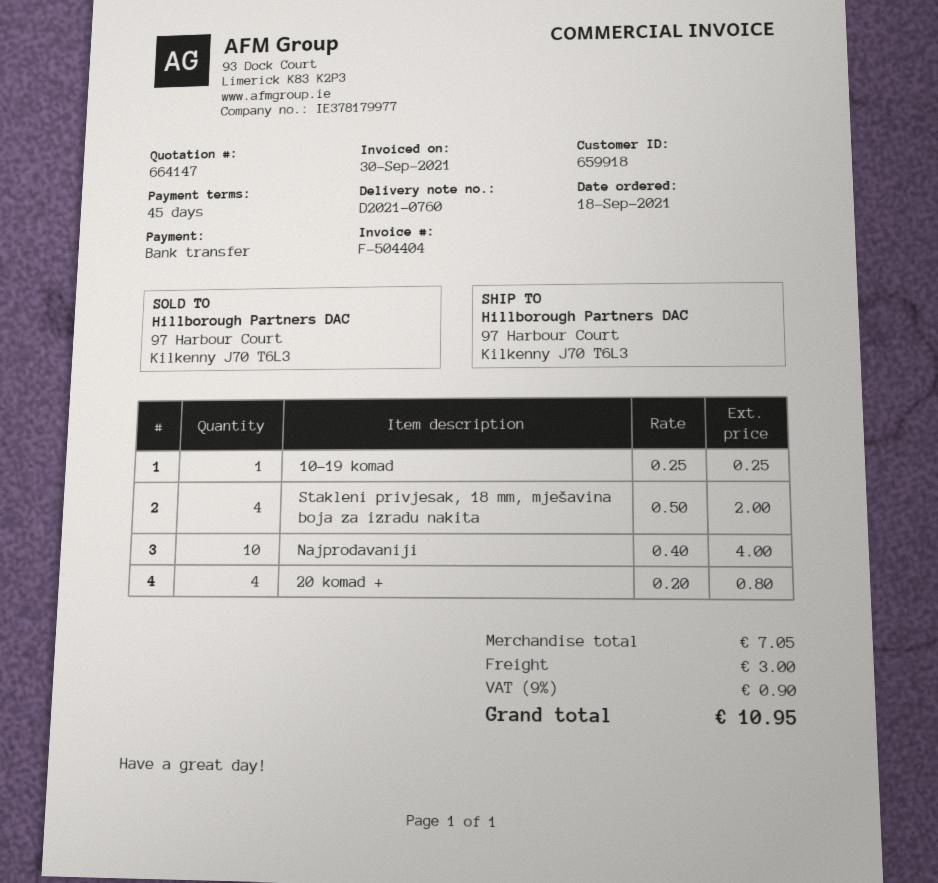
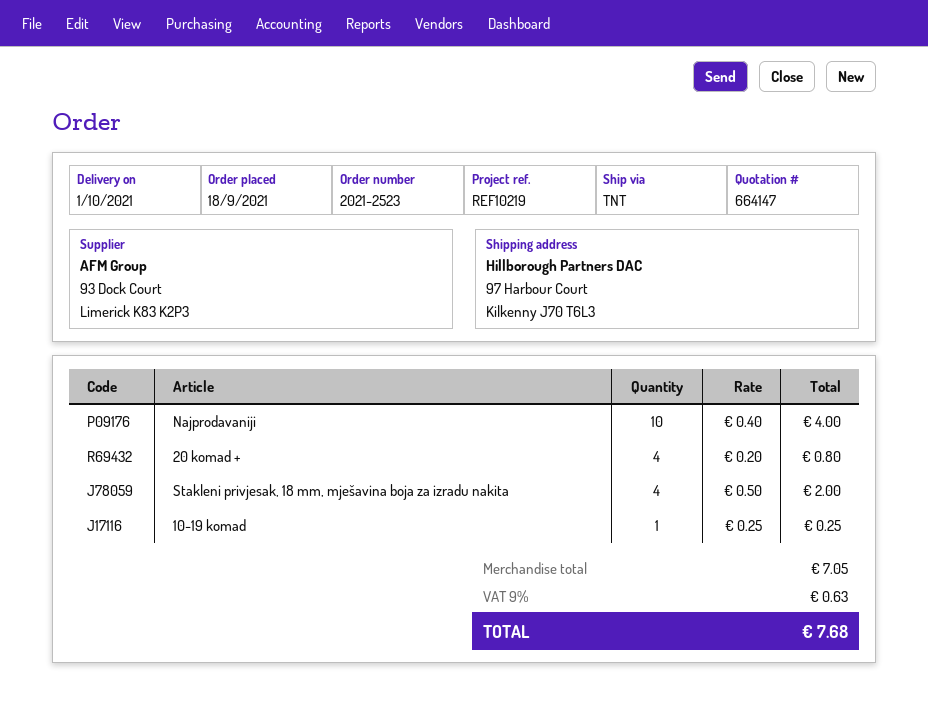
shipping: 3.00 -> none
tax: 9% = 0.90 -> 9% = 0.63
total: 10.95 -> 7.68

